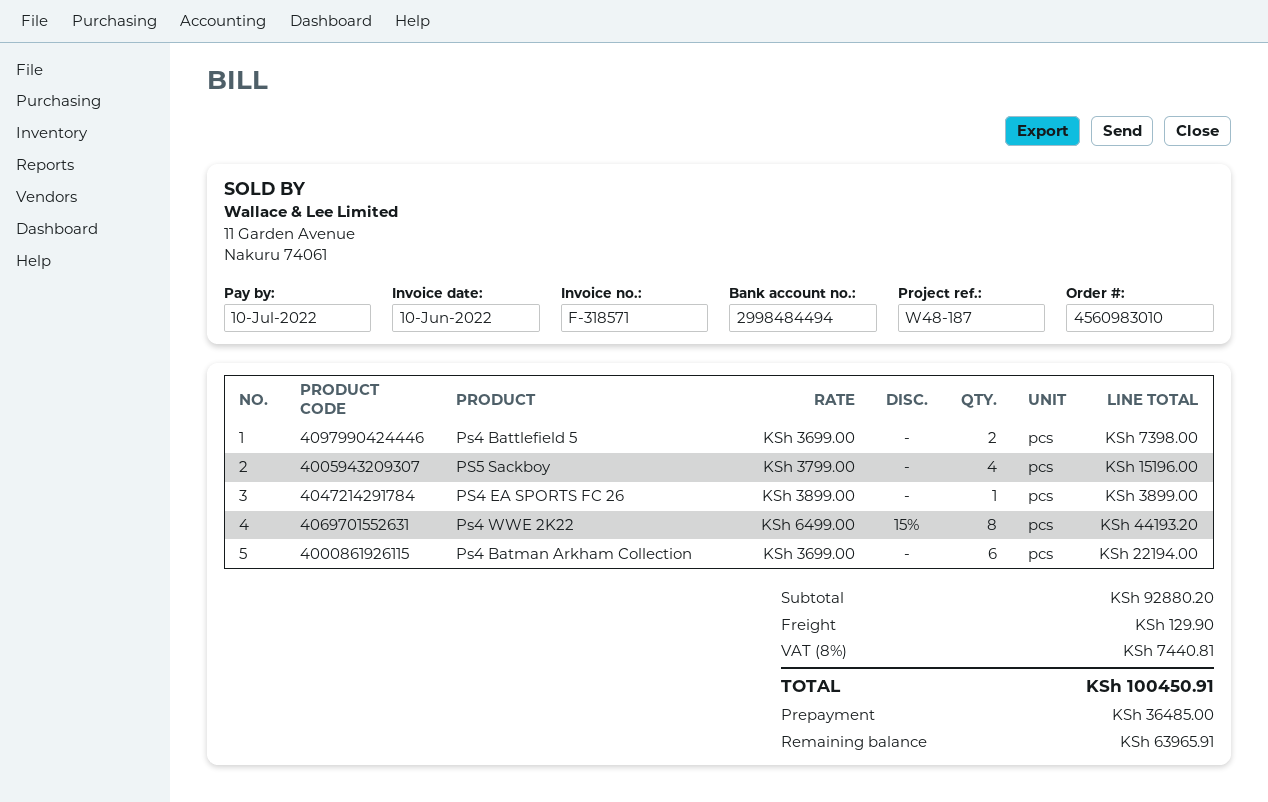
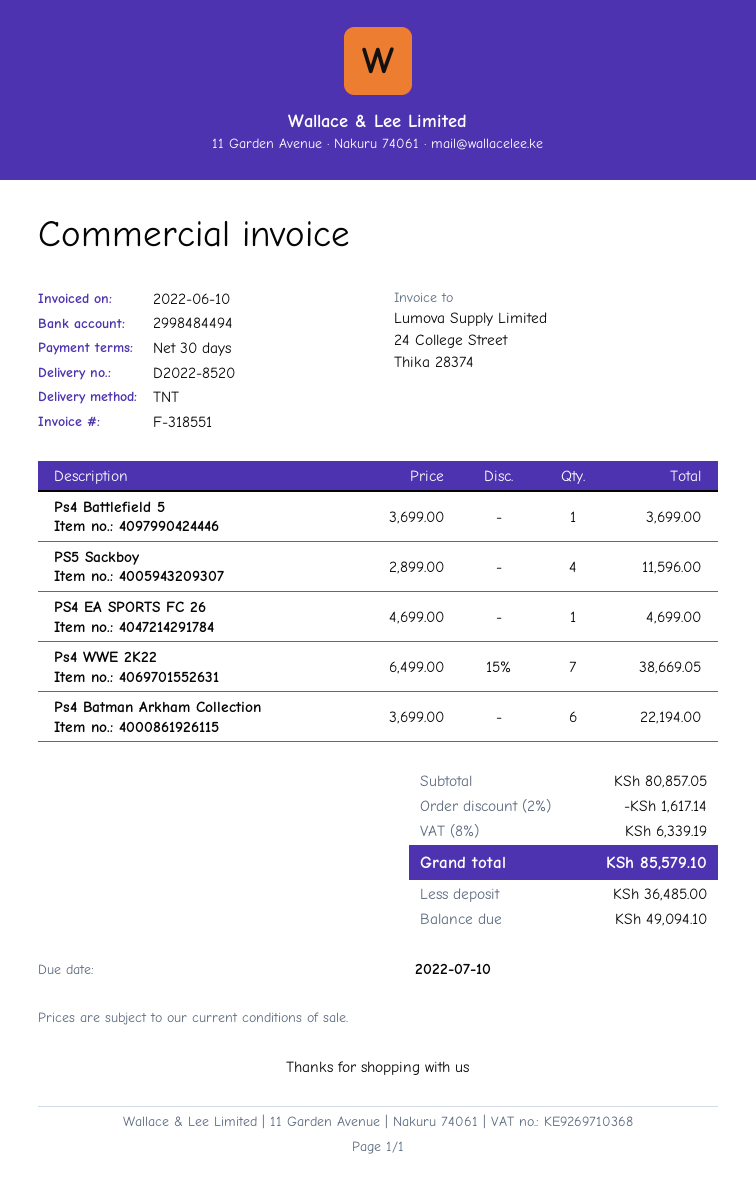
invoice number: F-318571 -> F-318551
Ps4 Battlefield 5: 2 x 3699.00 = 7398.00 -> 1 x 3699.00 = 3699.00
PS5 Sackboy: 4 x 3799.00 = 15196.00 -> 4 x 2899.00 = 11596.00
PS4 EA SPORTS FC 26: 1 x 3899.00 = 3899.00 -> 1 x 4699.00 = 4699.00
Ps4 WWE 2K22: 8 x 6499.00 - 15% = 44193.20 -> 7 x 6499.00 - 15% = 38669.05
subtotal: 92880.20 -> 80857.05
discount: none -> 2% = 1617.14
shipping: 129.90 -> none
tax: 8% = 7440.81 -> 8% = 6339.19
total: 100450.91 -> 85579.10
balance: 63965.91 -> 49094.10

